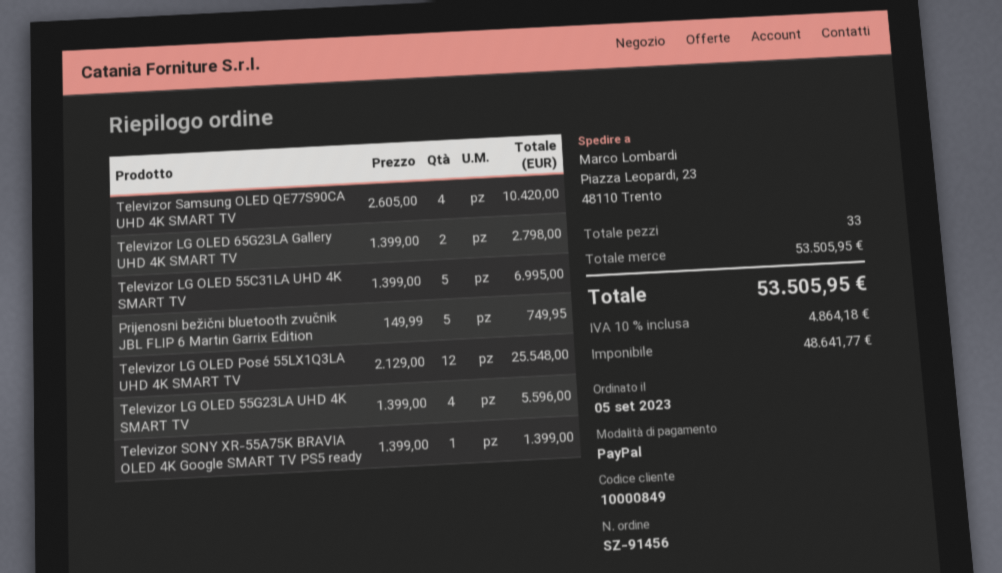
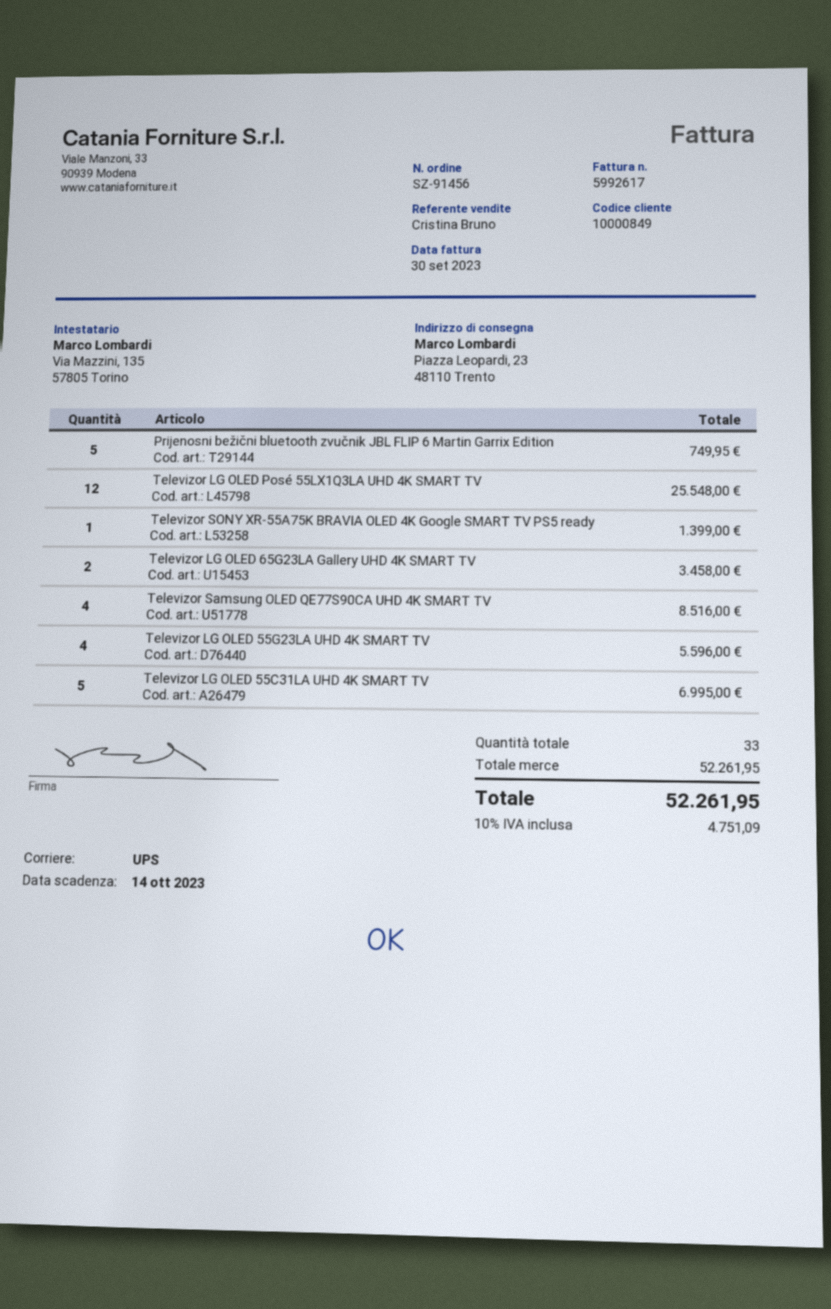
Televizor Samsung OLED QE77S90CA UHD 4K SMART TV: 4 for 10420.00 -> 4 for 8516.00
Televizor LG OLED 65G23LA Gallery UHD 4K SMART TV: 2 for 2798.00 -> 2 for 3458.00
subtotal: 53505.95 -> 52261.95
tax: 10% = 4864.18 -> 10% = 4751.09
total: 53505.95 -> 52261.95

